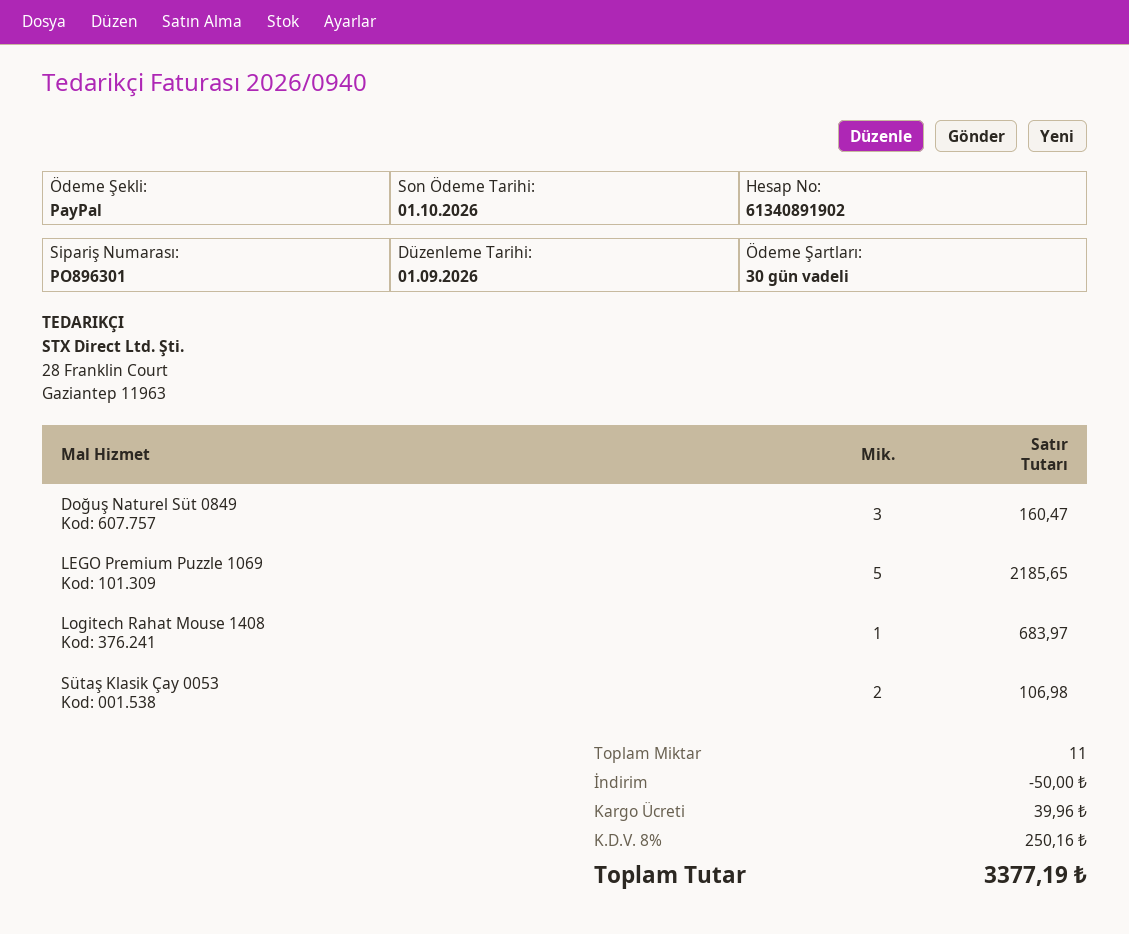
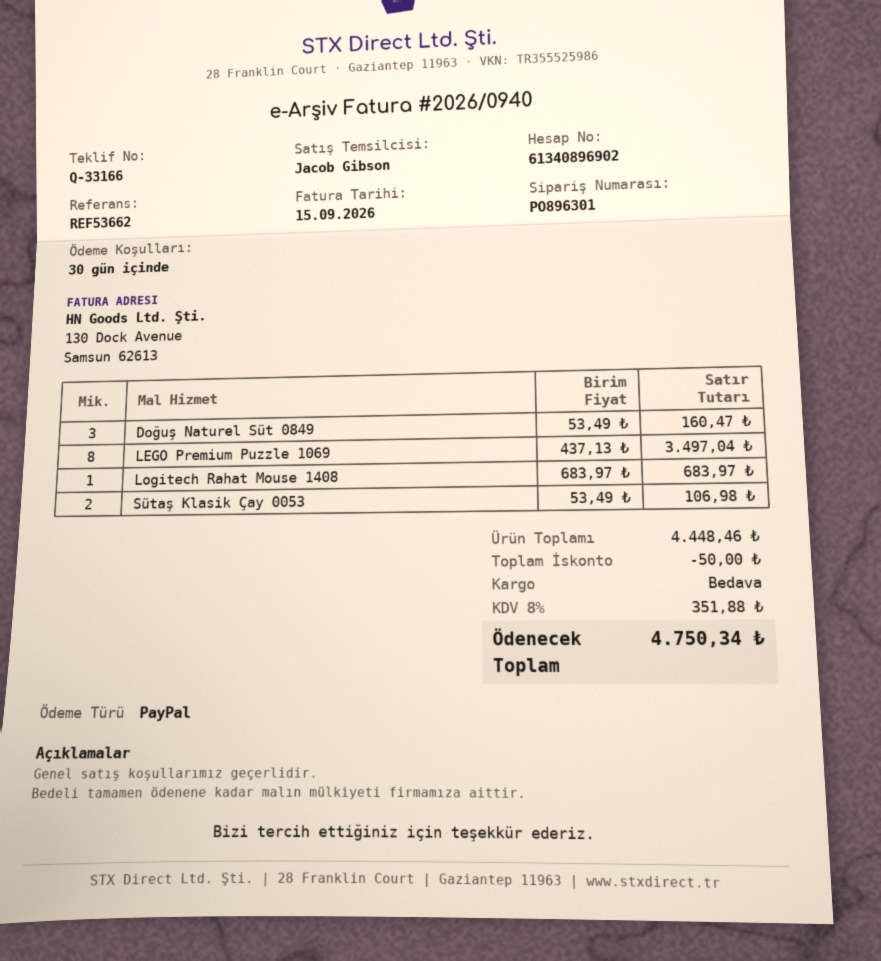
invoice date: 2026-09-01 -> 2026-09-15
bank account: 61340891902 -> 61340896902
LEGO Premium Puzzle 1069: 5 for 2185.65 -> 8 for 3497.04
shipping: 39.96 -> 0.00
tax: 8% = 250.16 -> 8% = 351.88
total: 3377.19 -> 4750.34

